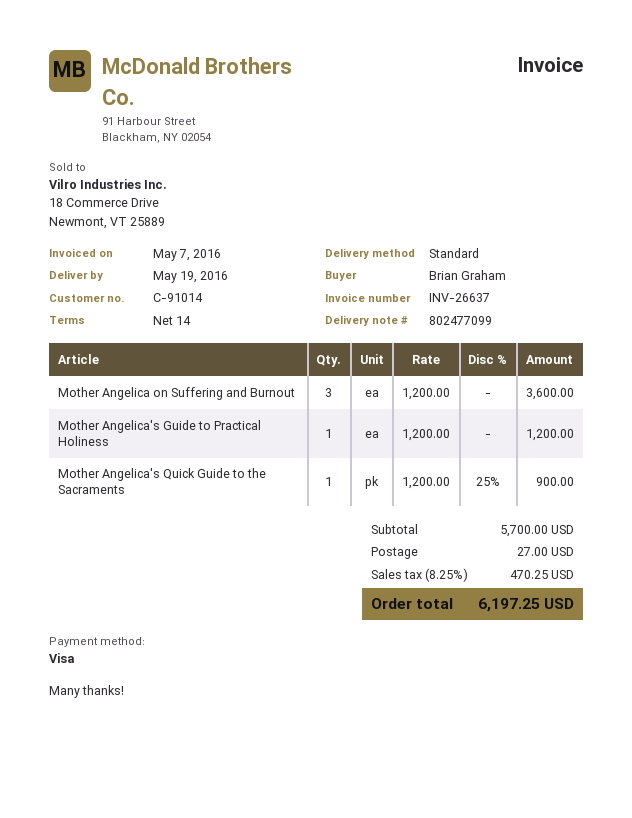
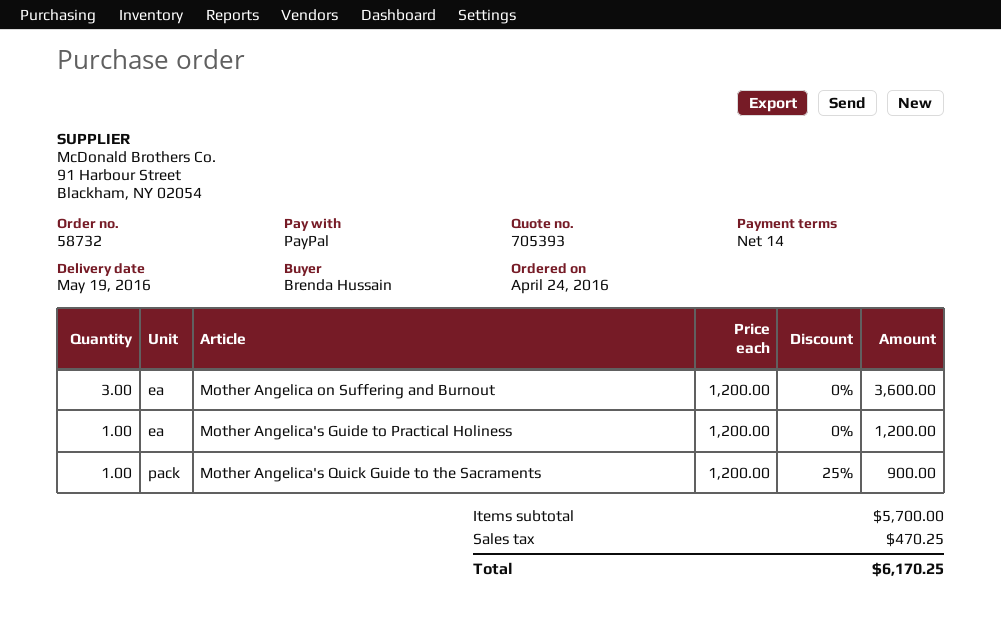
ordered by: Brian Graham -> Brenda Hussain
payment method: Visa -> PayPal
shipping: 27.00 -> none
total: 6197.25 -> 6170.25

